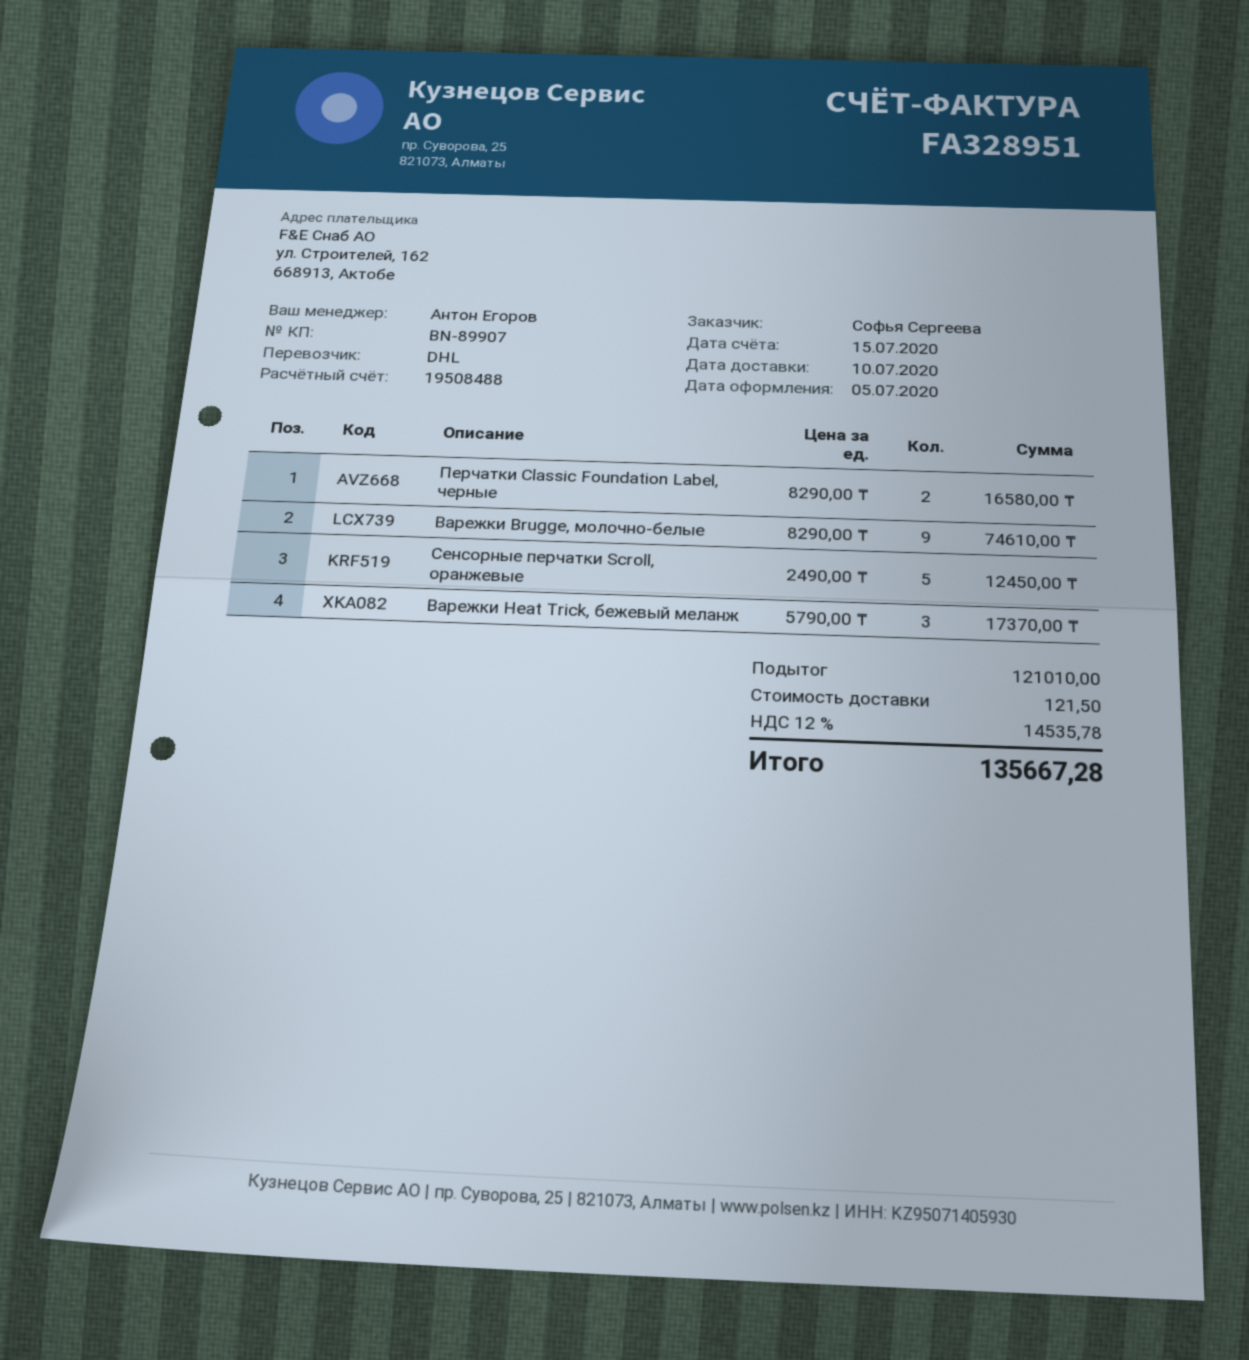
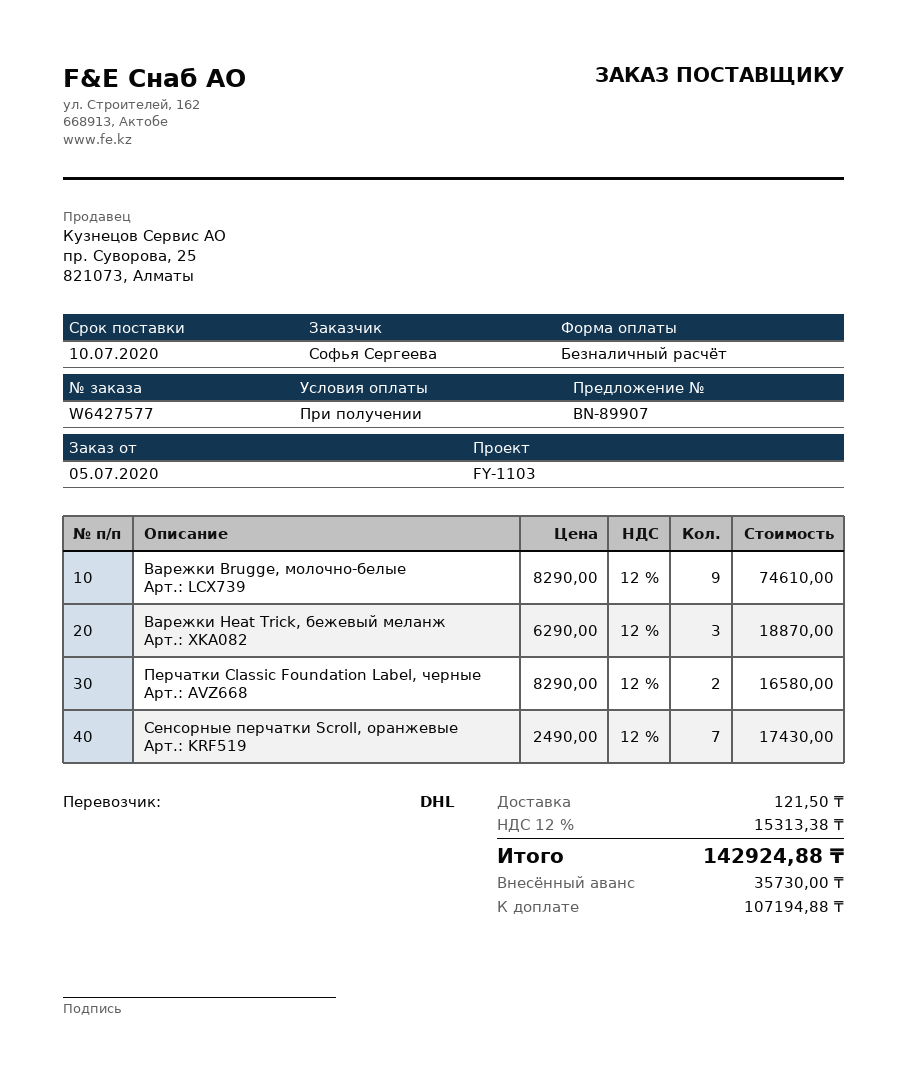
Сенсорные перчатки Scroll, оранжевые: 5 x 2490.00 = 12450.00 -> 7 x 2490.00 = 17430.00
Варежки Heat Trick, бежевый меланж: 3 x 5790.00 = 17370.00 -> 3 x 6290.00 = 18870.00
tax: 12% = 14535.78 -> 12% = 15313.38
total: 135667.28 -> 142924.88

